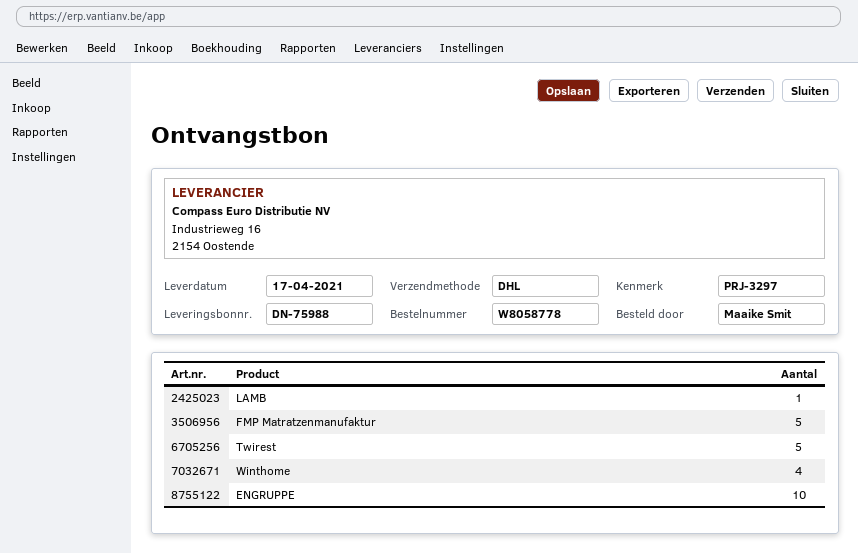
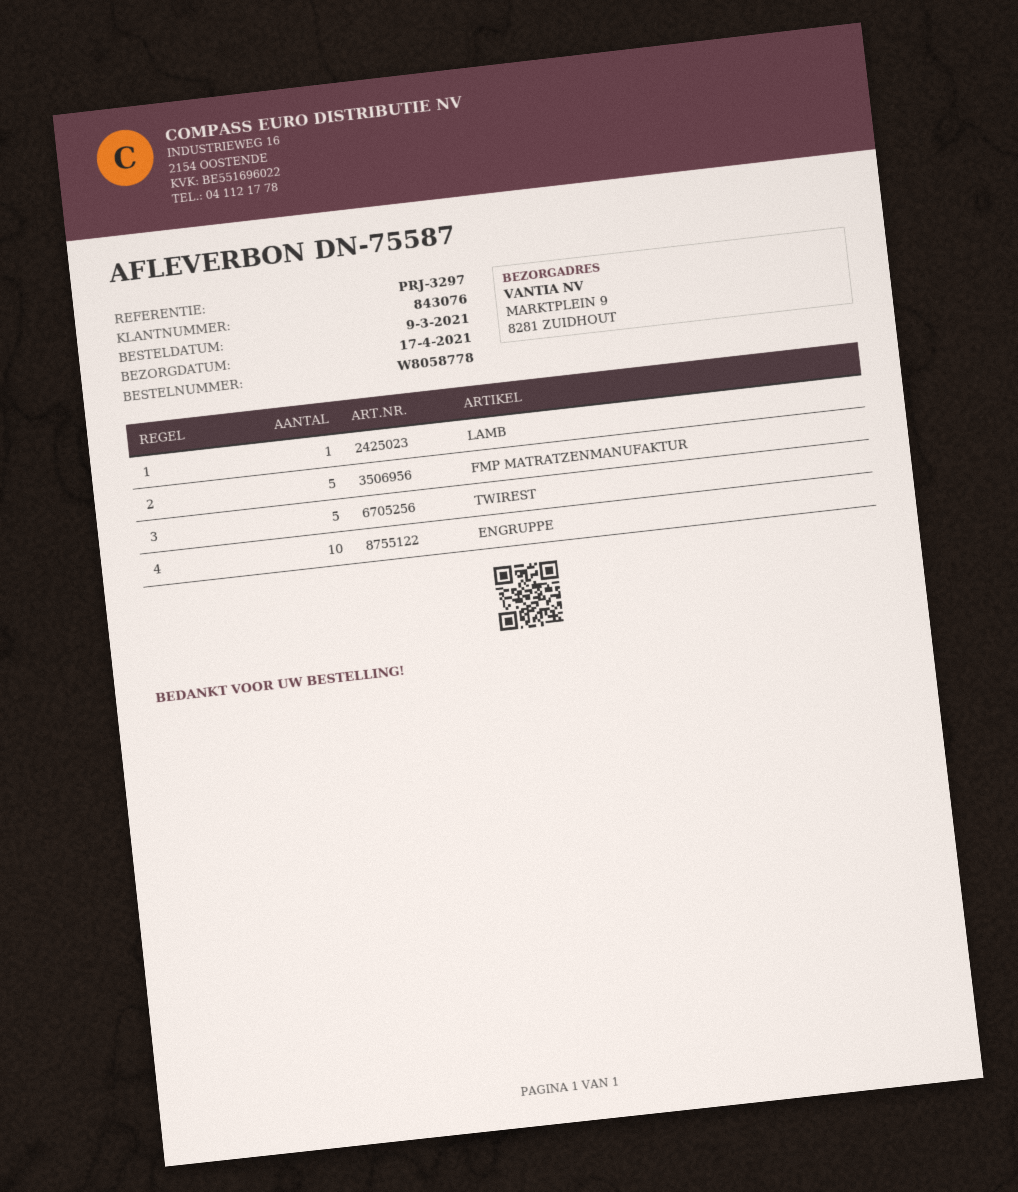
delivery note number: DN-75988 -> DN-75587
Winthome: 4 -> none

